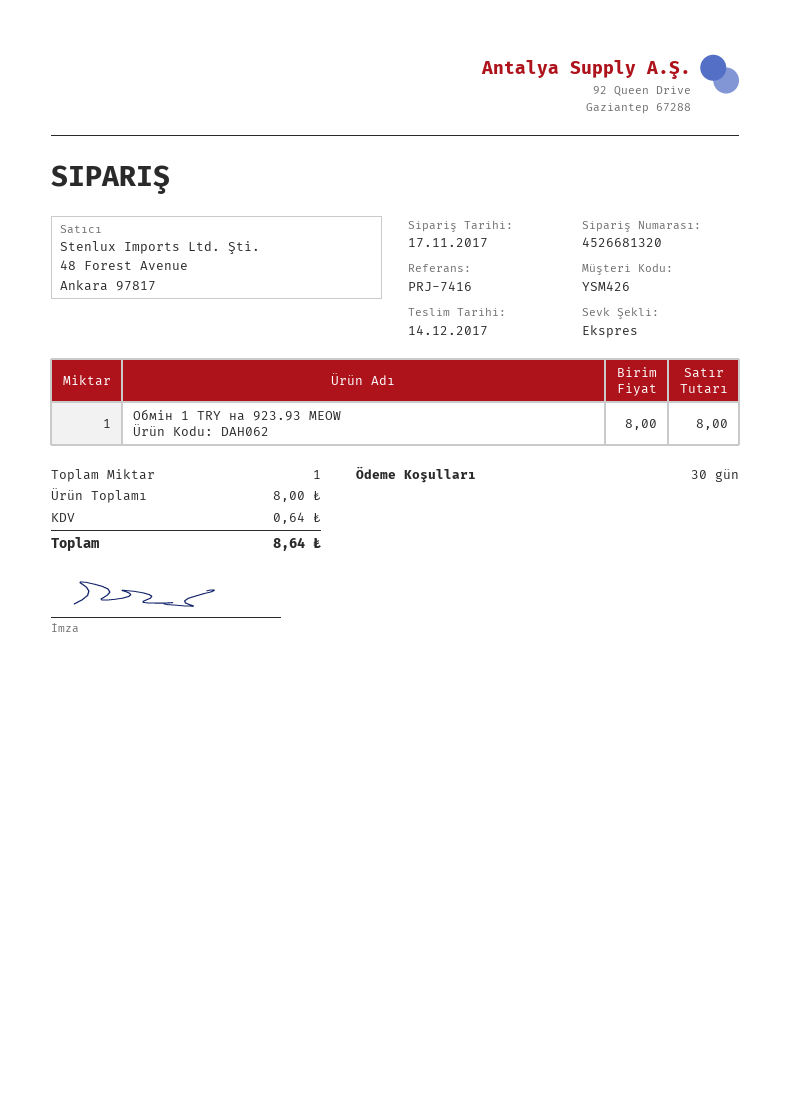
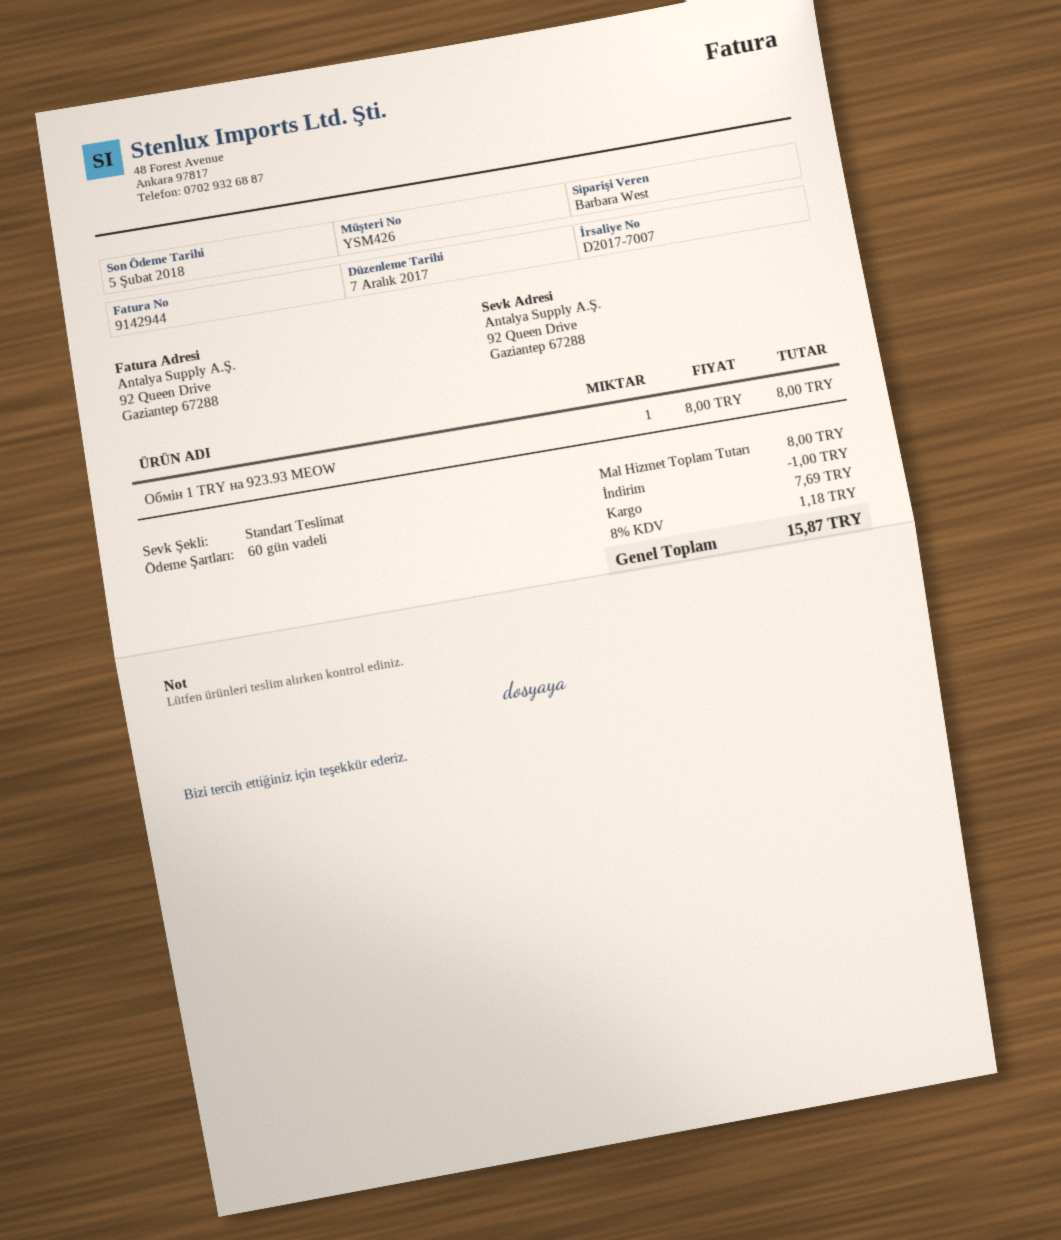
payment terms: 30 days -> 60 days
shipping method: express -> standard
discount: none -> 1.00
shipping: none -> 7.69
tax: 0.64 -> 1.18
total: 8.64 -> 15.87

